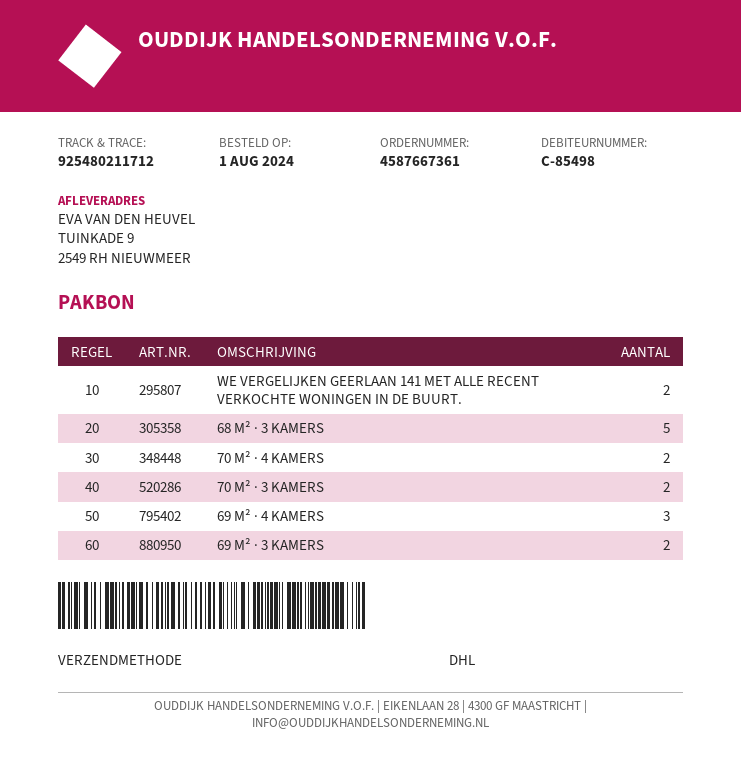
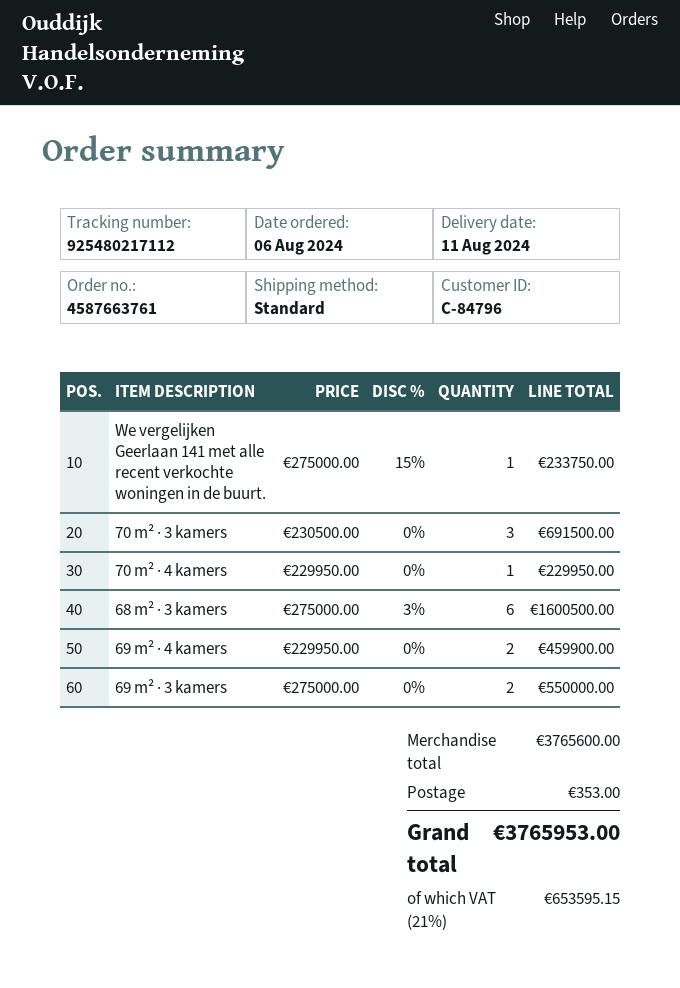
order number: 4587667361 -> 4587663761
order date: 2024-08-01 -> 2024-08-06
customer number: C-85498 -> C-84796
shipping method: DHL -> standard
tracking number: 925480211712 -> 925480217112
WE VERGELIJKEN GEERLAAN 141 MET ALLE RECENT VERKOCHTE WONINGEN IN DE BUURT.: 2 -> 1
68 M² · 3 KAMERS: 5 -> 6
70 M² · 4 KAMERS: 2 -> 1
70 M² · 3 KAMERS: 2 -> 3
69 M² · 4 KAMERS: 3 -> 2

